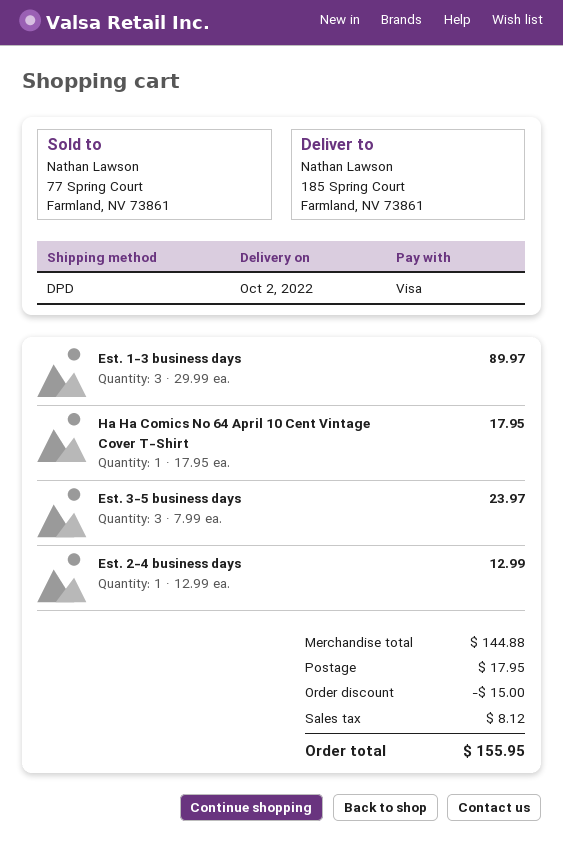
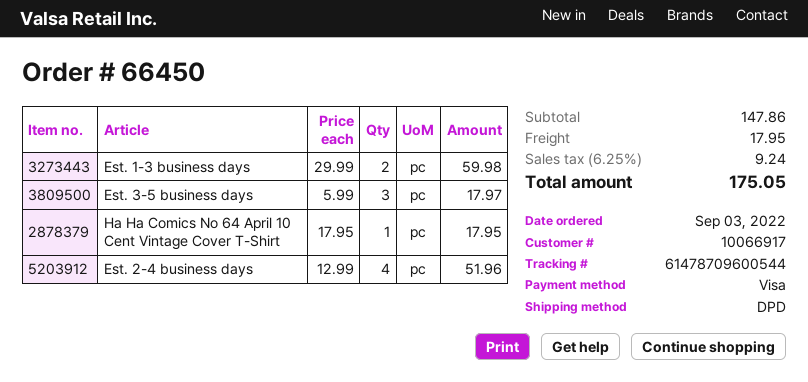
Est. 1-3 business days: 3 x 29.99 = 89.97 -> 2 x 29.99 = 59.98
Est. 3-5 business days: 3 x 7.99 = 23.97 -> 3 x 5.99 = 17.97
Est. 2-4 business days: 1 x 12.99 = 12.99 -> 4 x 12.99 = 51.96
subtotal: 144.88 -> 147.86
discount: 15.00 -> none
tax: 8.12 -> 9.24
total: 155.95 -> 175.05

